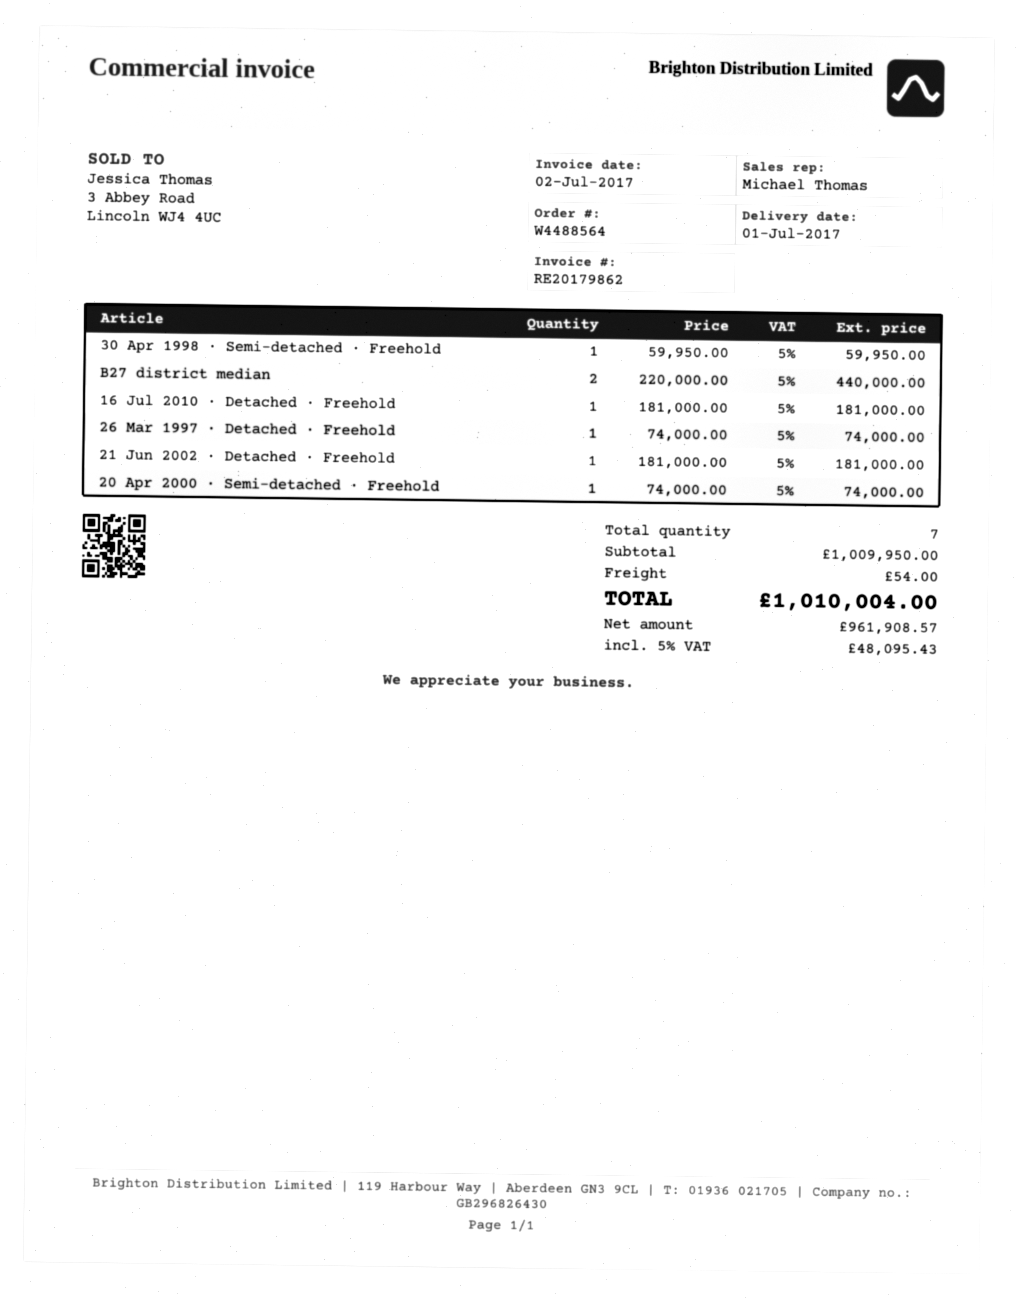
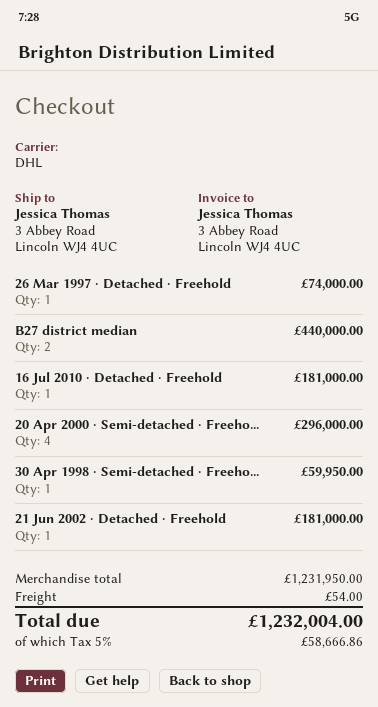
20 Apr 2000 · Semi-detached · Freehold: 1 for 74000.00 -> 4 for 296000.00
subtotal: 1009950.00 -> 1231950.00
tax: 5% = 48095.43 -> 5% = 58666.86
total: 1010004.00 -> 1232004.00

